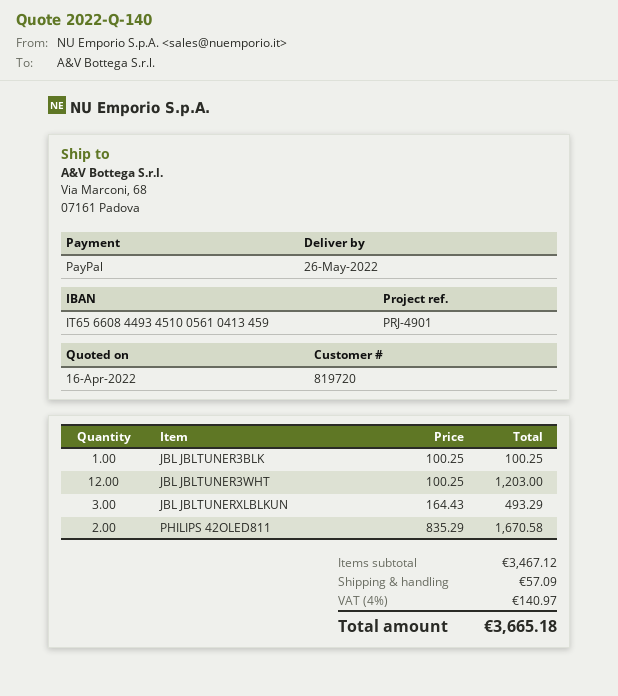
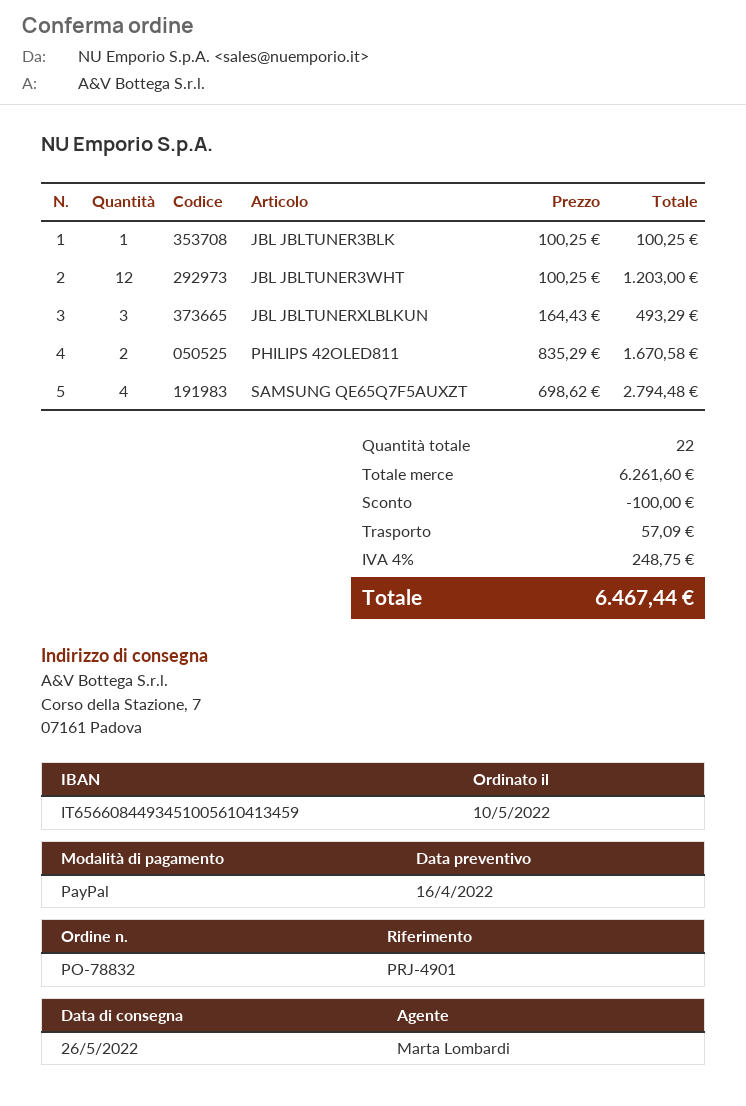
ship to: Via Marconi, 68, 07161 Padova -> Corso della Stazione, 7, 07161 Padova
SAMSUNG QE65Q7F5AUXZT: none -> 4 x 698.62 = 2794.48
subtotal: 3467.12 -> 6261.60
discount: none -> 100.00
tax: 4% = 140.97 -> 4% = 248.75
total: 3665.18 -> 6467.44

